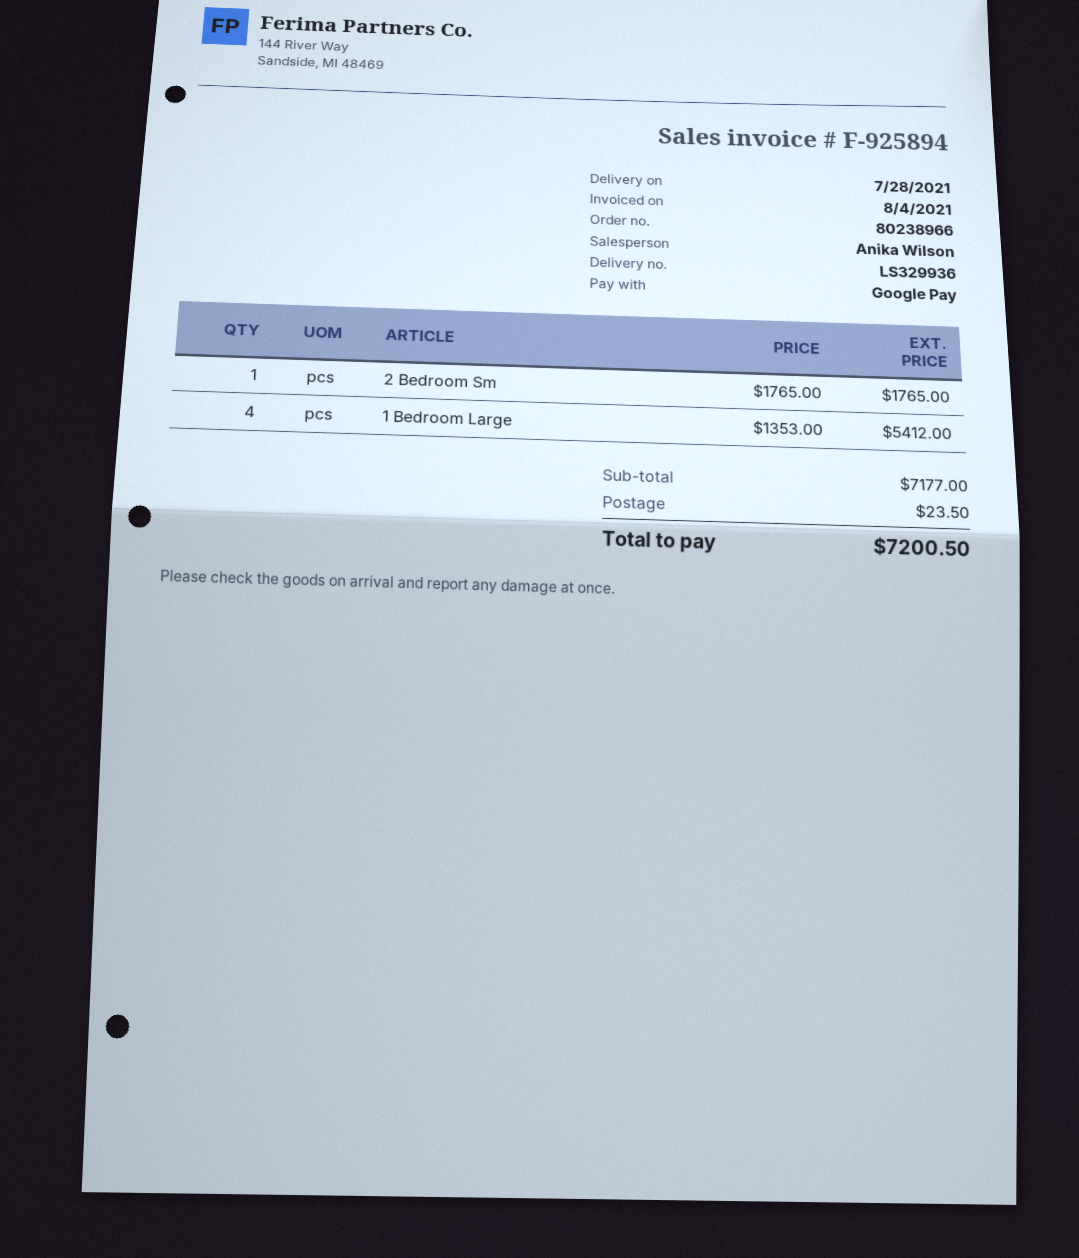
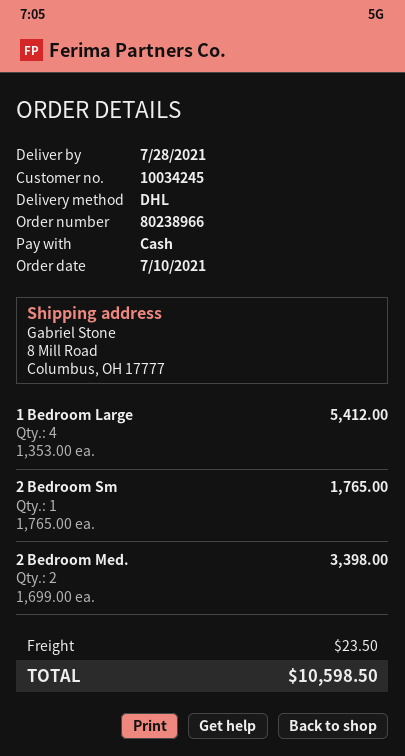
payment method: Google Pay -> cash
2 Bedroom Med.: none -> 2 x 1699.00 = 3398.00
total: 7200.50 -> 10598.50

